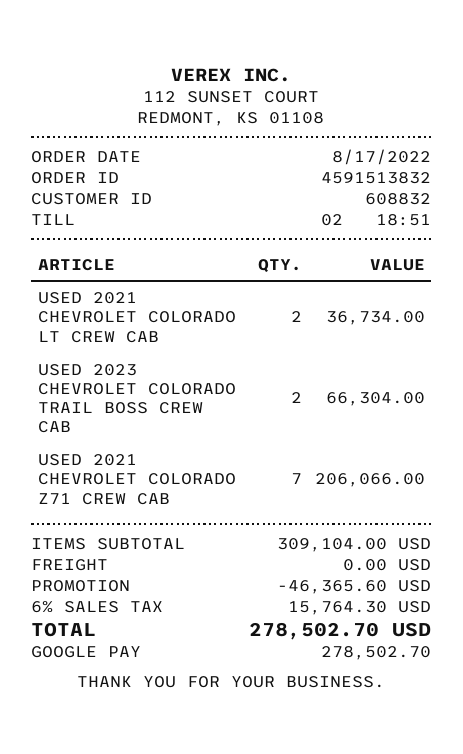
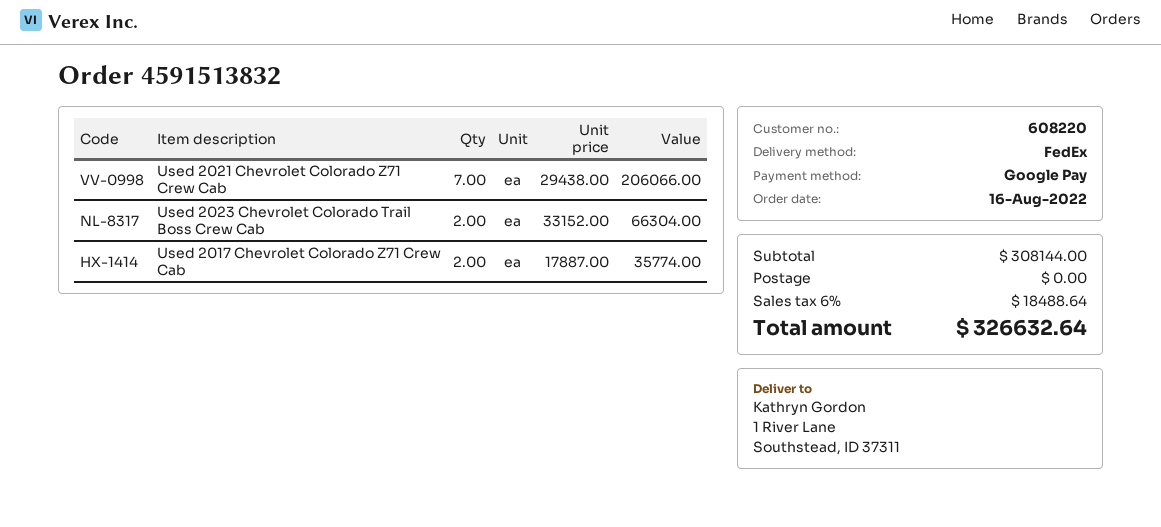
order date: 2022-08-17 -> 2022-08-16
customer number: 608832 -> 608220
USED 2021 CHEVROLET COLORADO LT CREW CAB: 2 for 36734.00 -> none
Used 2017 Chevrolet Colorado Z71 Crew Cab: none -> 2 for 35774.00
subtotal: 309104.00 -> 308144.00
discount: 46365.60 -> none
tax: 6% = 15764.30 -> 6% = 18488.64
total: 278502.70 -> 326632.64

